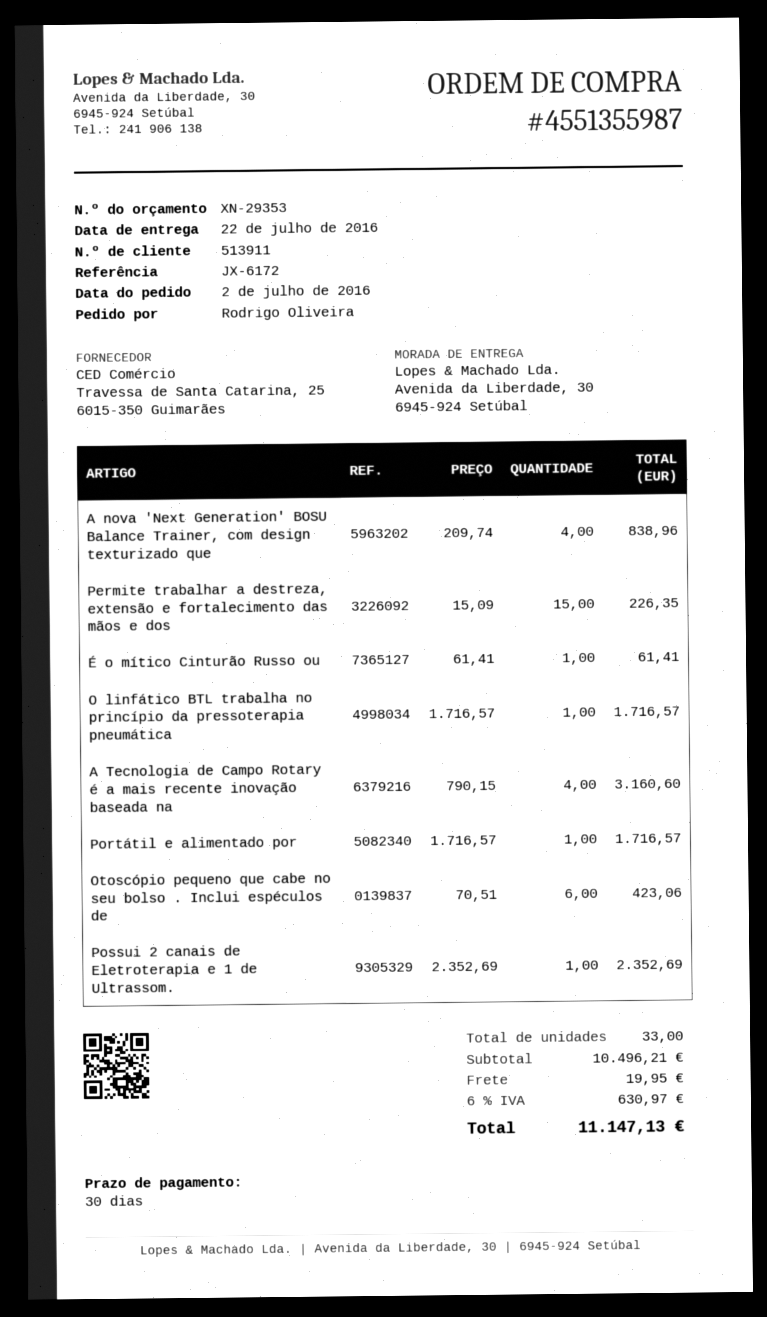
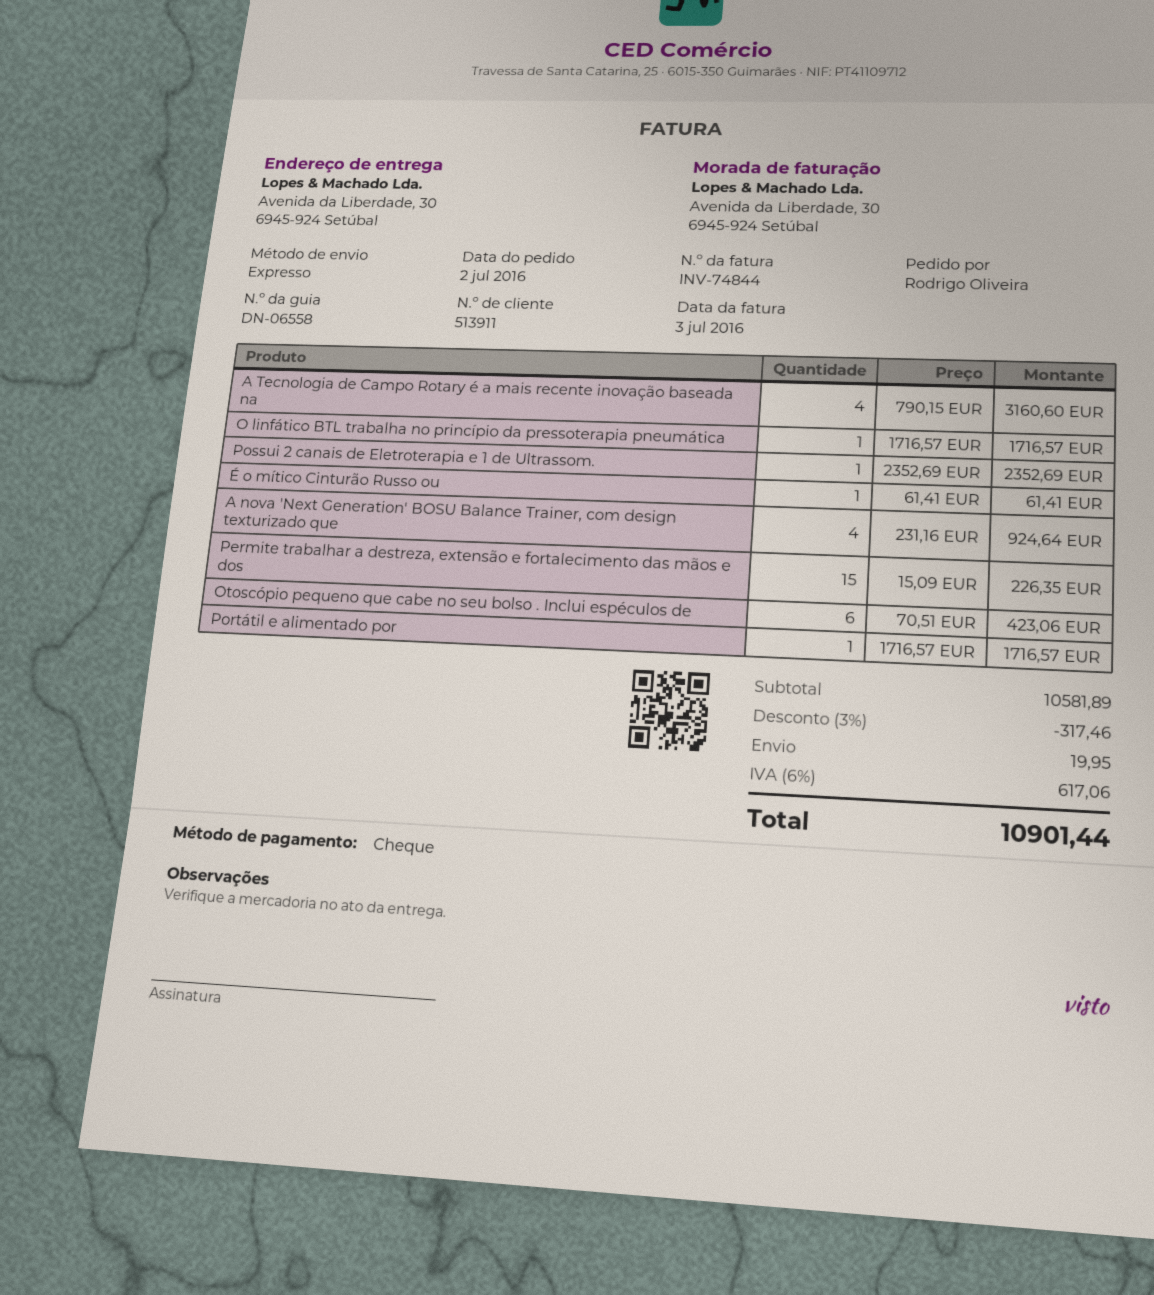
A nova 'Next Generation' BOSU Balance Trainer, com design texturizado que: 4 x 209.74 = 838.96 -> 4 x 231.16 = 924.64
subtotal: 10496.21 -> 10581.89
discount: none -> 3% = 317.46
tax: 6% = 630.97 -> 6% = 617.06
total: 11147.13 -> 10901.44

